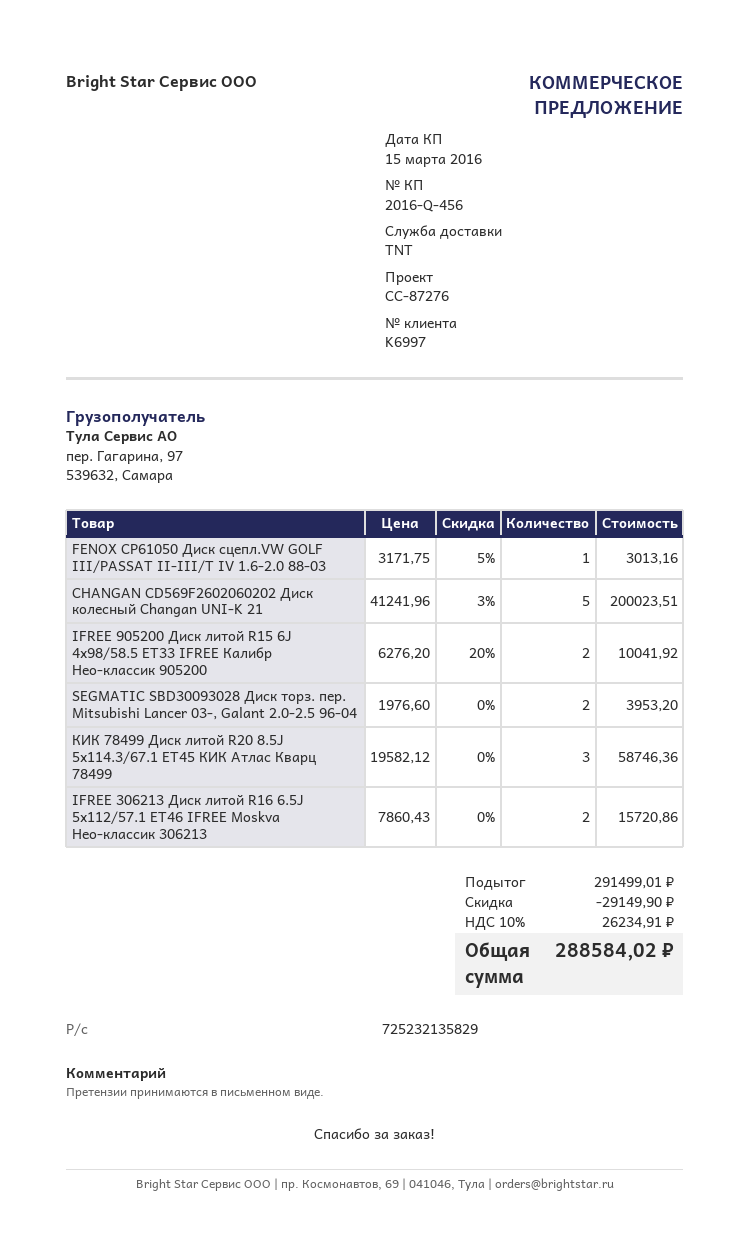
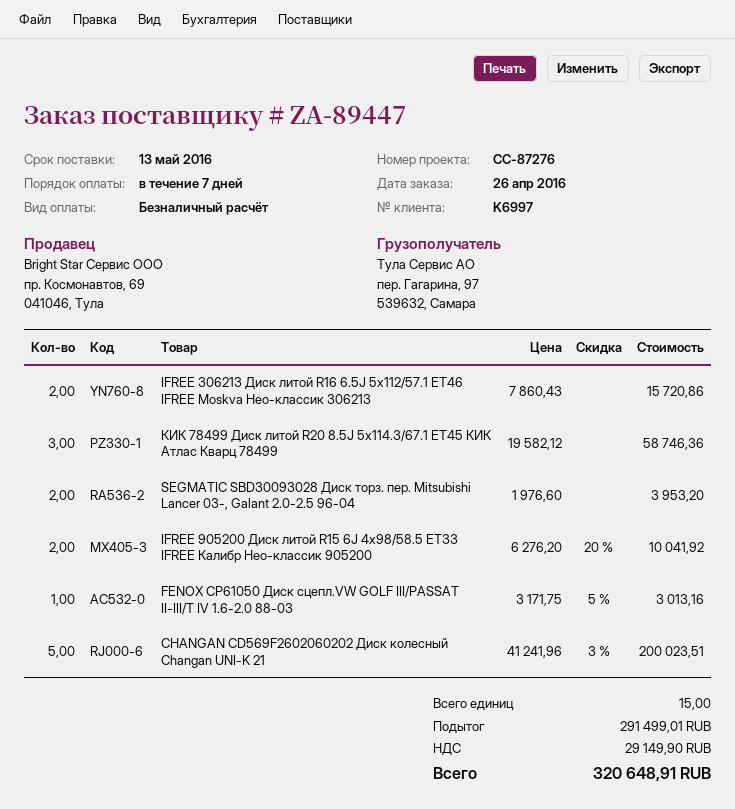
discount: 29149.90 -> none
tax: 26234.91 -> 29149.90
total: 288584.02 -> 320648.91

